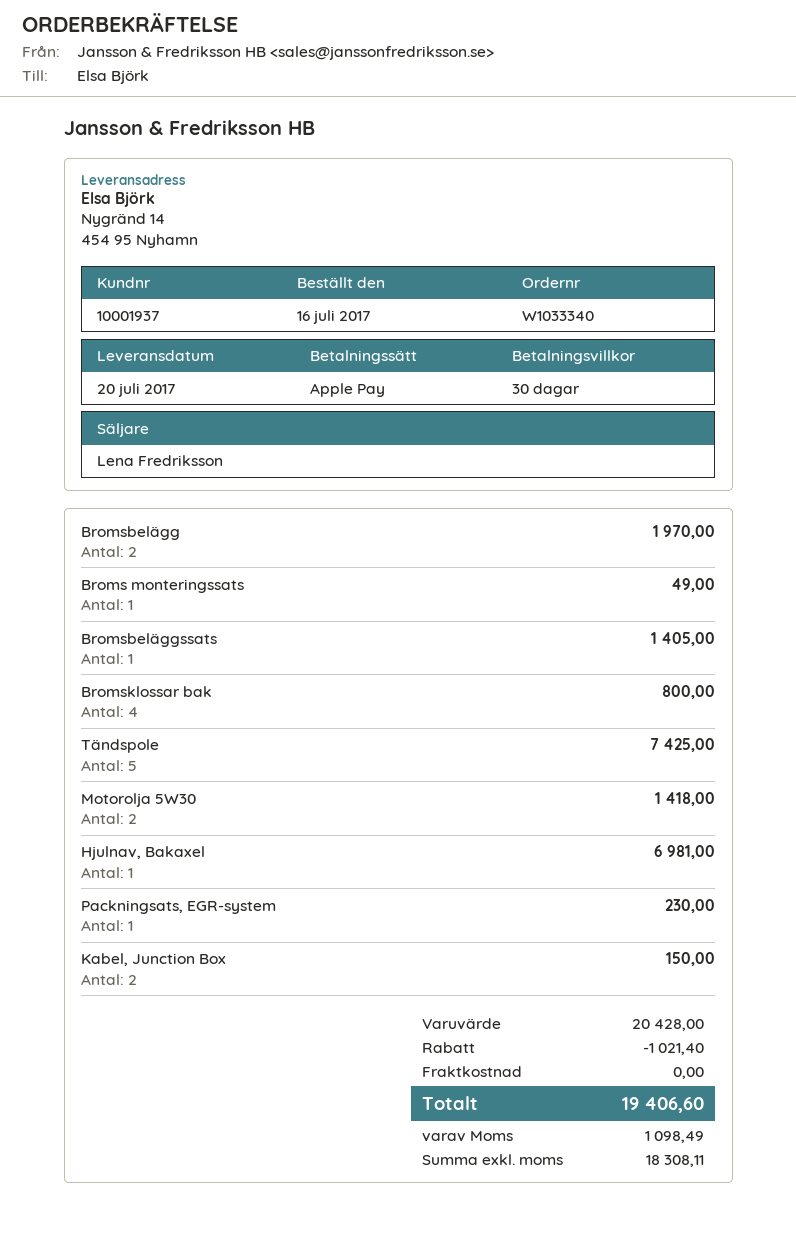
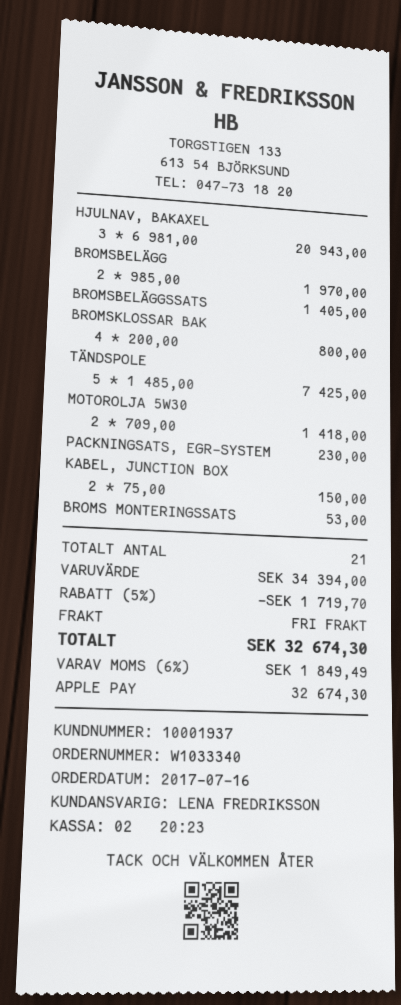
Broms monteringssats: 1 for 49.00 -> 1 for 53.00
Hjulnav, Bakaxel: 1 for 6981.00 -> 3 for 20943.00
subtotal: 20428.00 -> 34394.00
discount: 1021.40 -> 1719.70
tax: 1098.49 -> 1849.49
total: 19406.60 -> 32674.30

